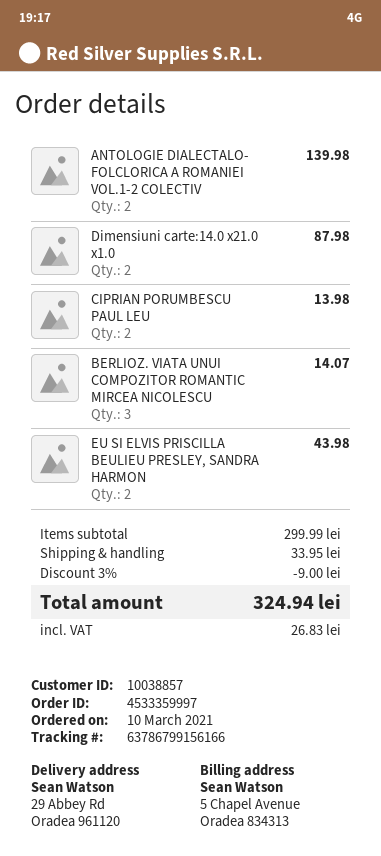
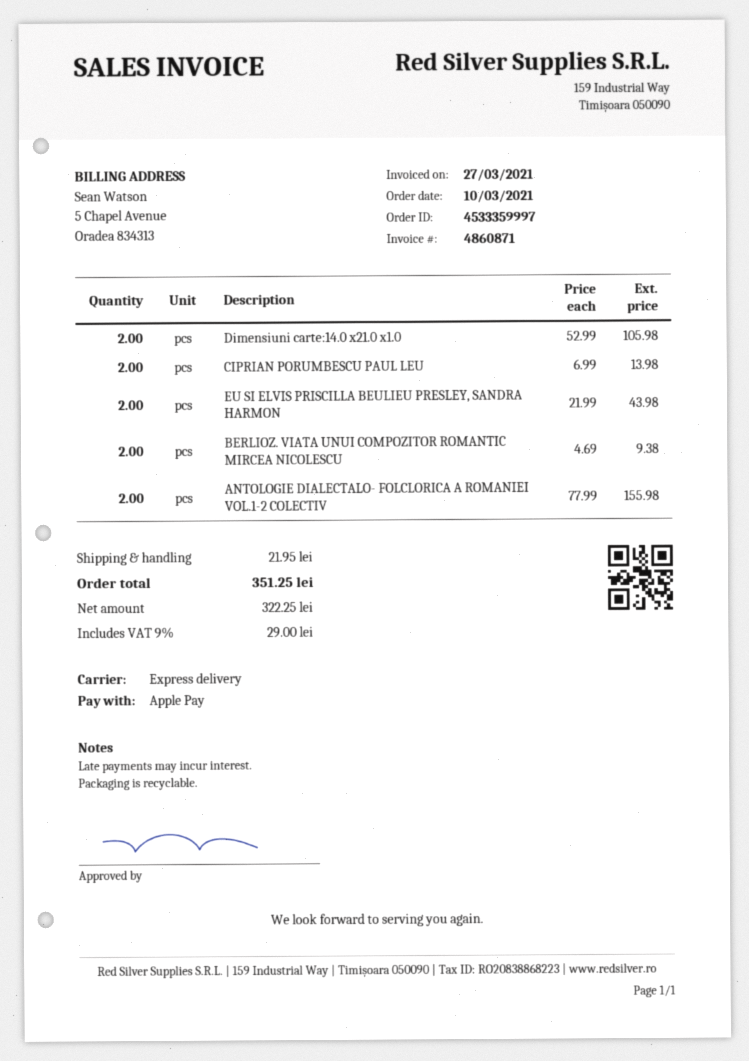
ANTOLOGIE DIALECTALO- FOLCLORICA A ROMANIEI VOL.1-2 COLECTIV: 2 for 139.98 -> 2 for 155.98
Dimensiuni carte:14.0 x21.0 x1.0: 2 for 87.98 -> 2 for 105.98
BERLIOZ. VIATA UNUI COMPOZITOR ROMANTIC MIRCEA NICOLESCU: 3 for 14.07 -> 2 for 9.38
discount: 3% = 9.00 -> none
shipping: 33.95 -> 21.95
tax: 26.83 -> 29.00
total: 324.94 -> 351.25

